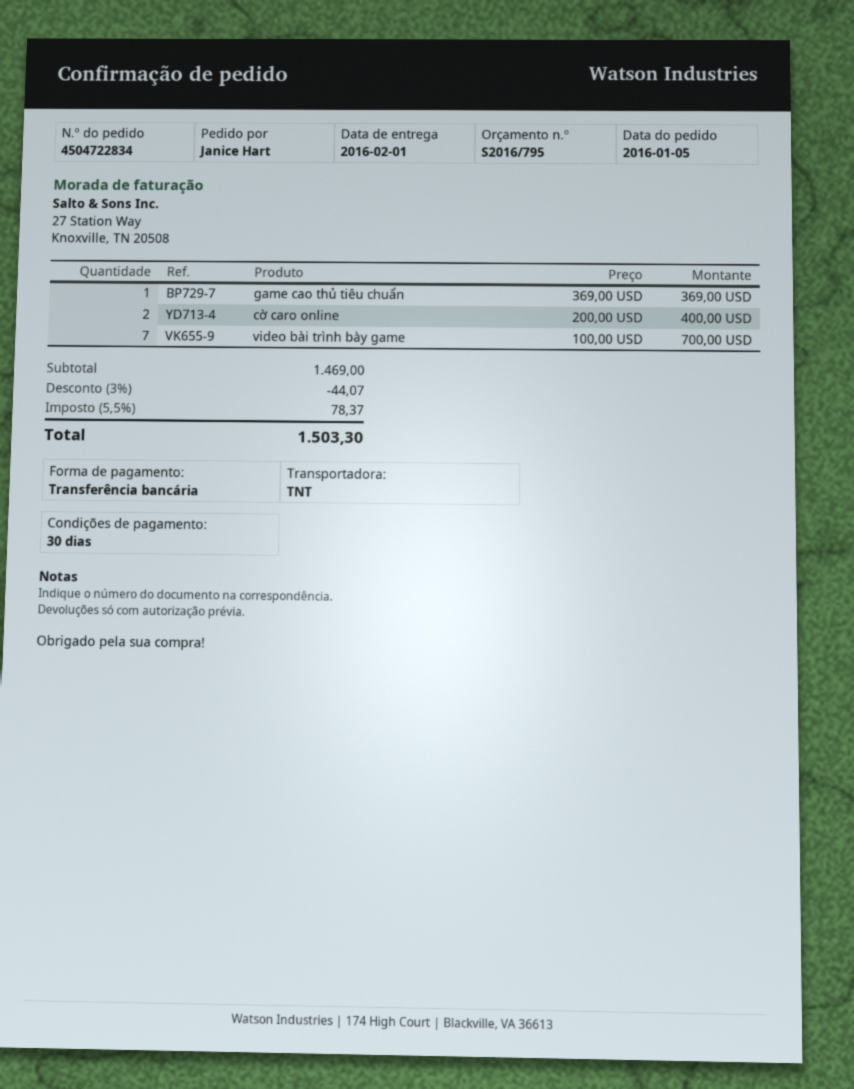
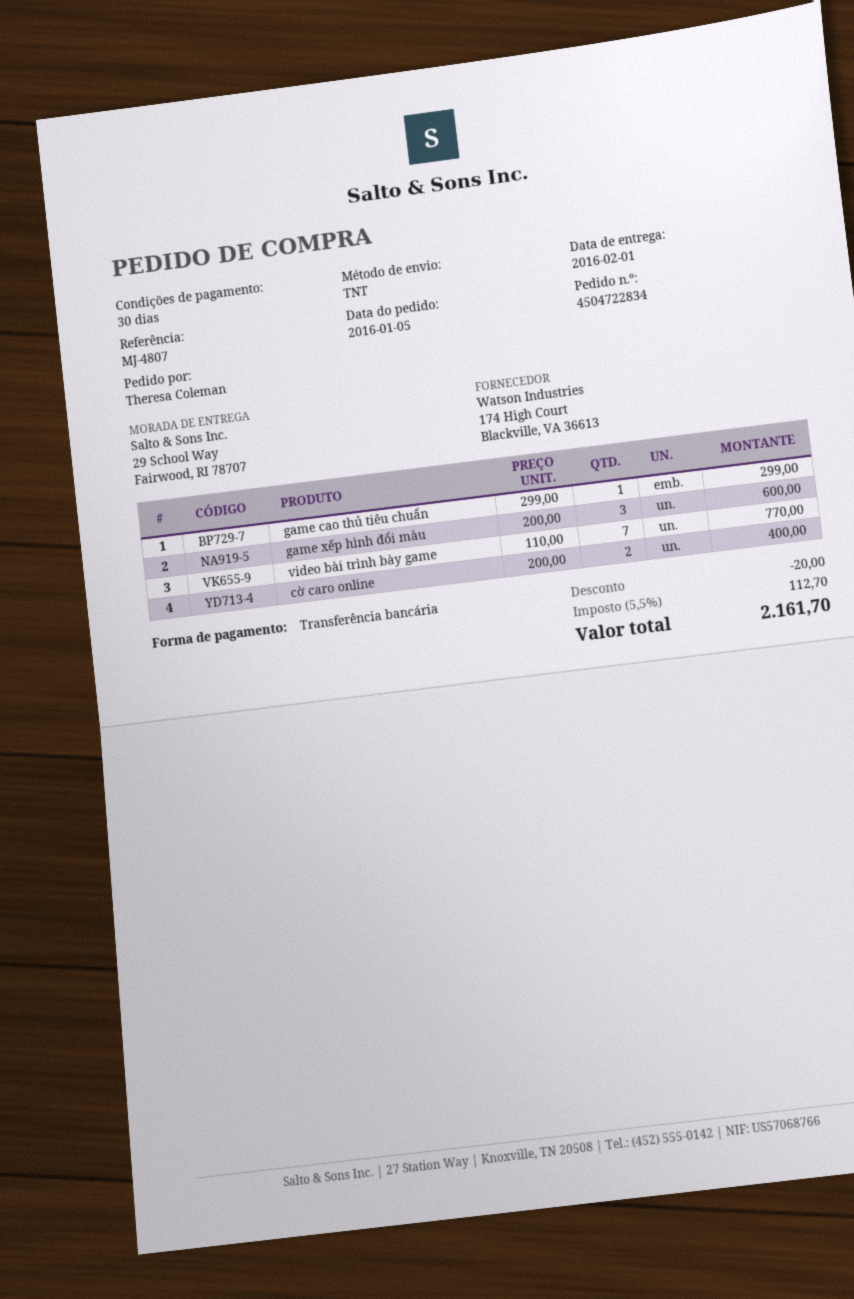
ordered by: Janice Hart -> Theresa Coleman
game cao thủ tiêu chuẩn: 1 x 369.00 = 369.00 -> 1 x 299.00 = 299.00
video bài trình bày game: 7 x 100.00 = 700.00 -> 7 x 110.00 = 770.00
game xếp hình đổi màu: none -> 3 x 200.00 = 600.00
discount: 44.07 -> 20.00
tax: 5.5% = 78.37 -> 5.5% = 112.70
total: 1503.30 -> 2161.70

